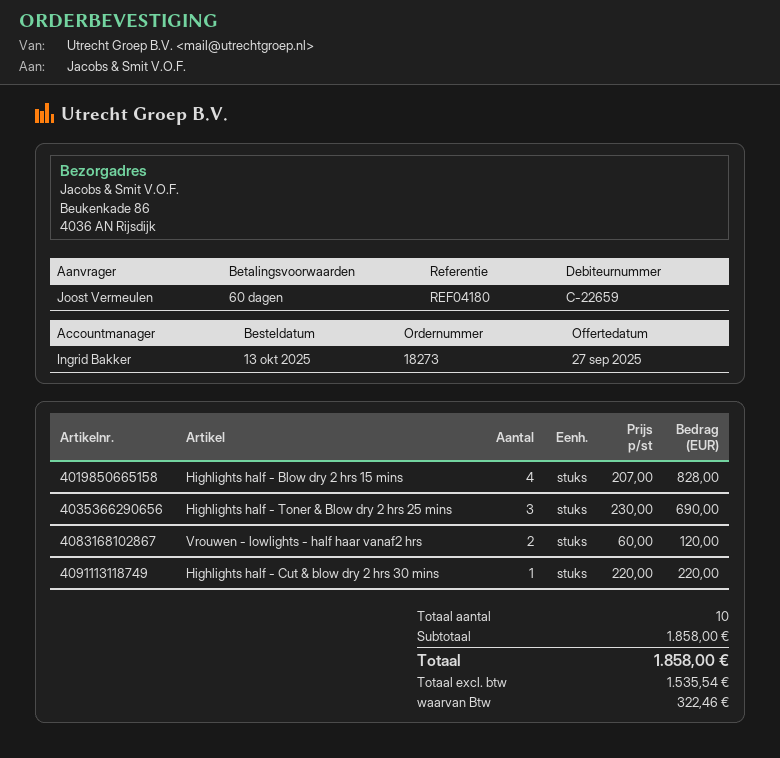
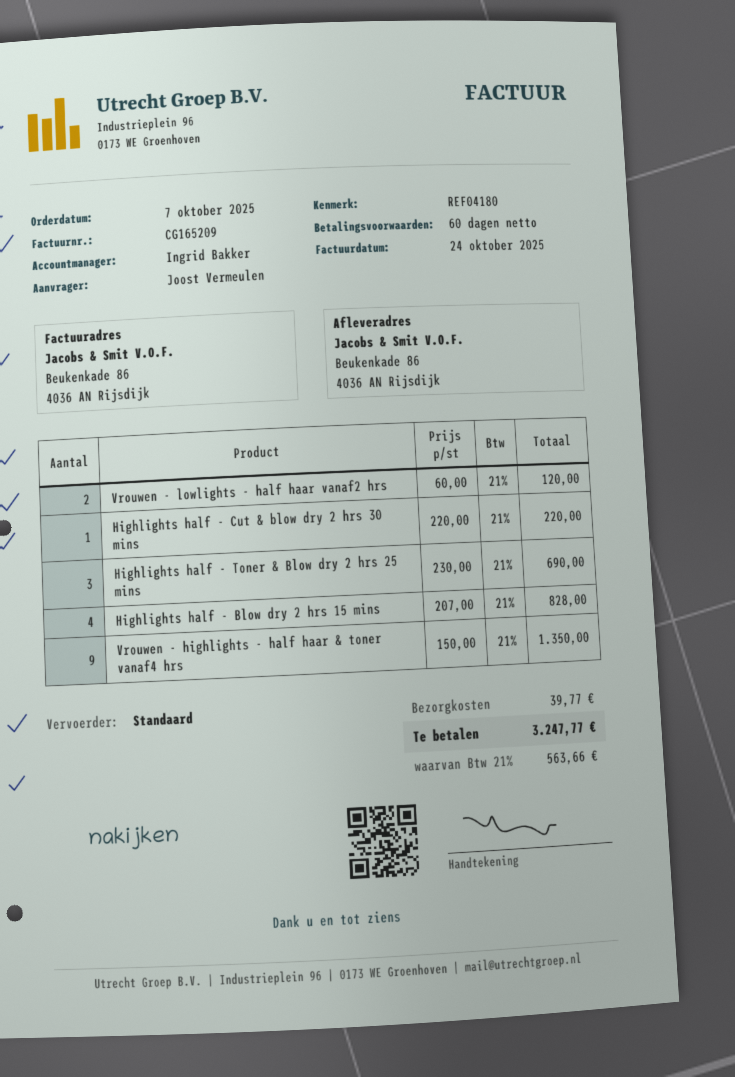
order date: 2025-10-13 -> 2025-10-07
Vrouwen - highlights - half haar & toner vanaf4 hrs: none -> 9 x 150.00 = 1350.00
shipping: none -> 39.77
tax: 322.46 -> 563.66
total: 1858.00 -> 3247.77

